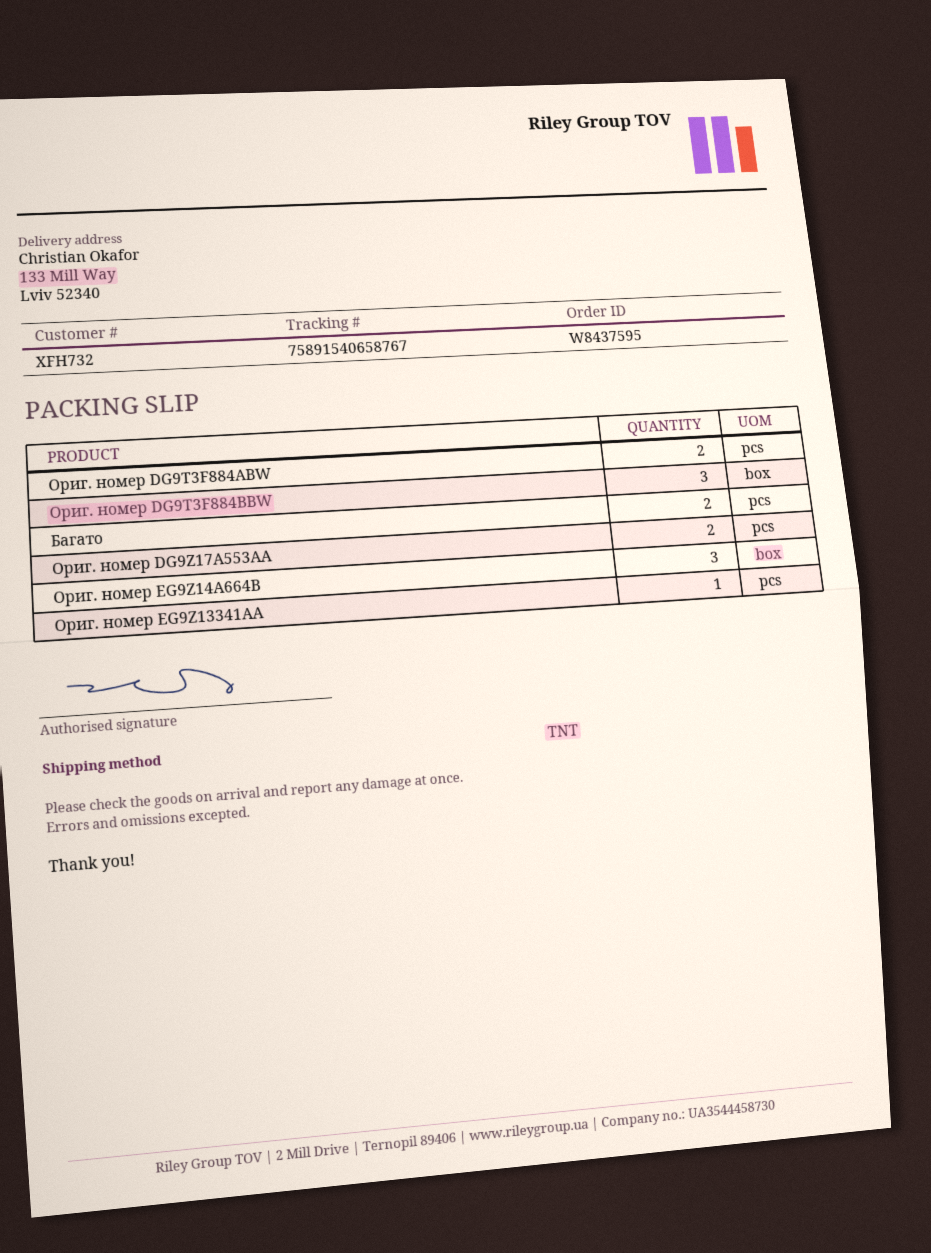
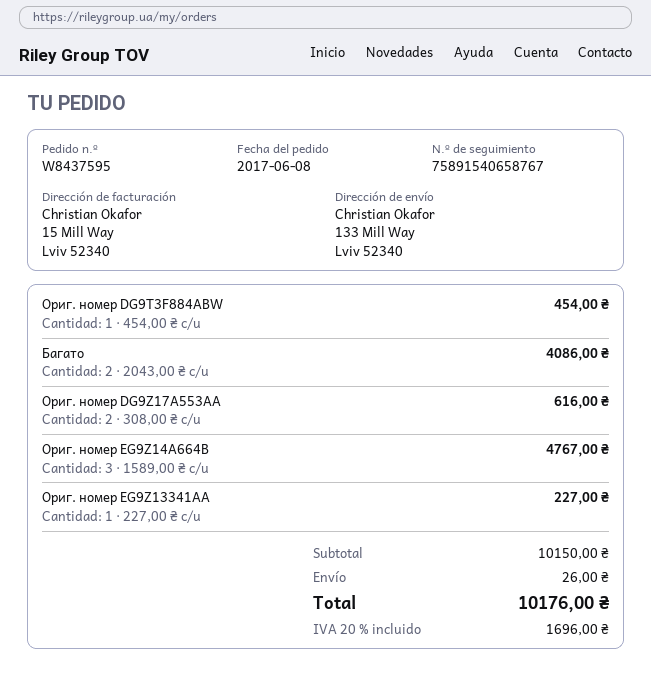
Ориг. номер DG9T3F884ABW: 2 -> 1
Ориг. номер DG9T3F884BBW: 3 -> none

